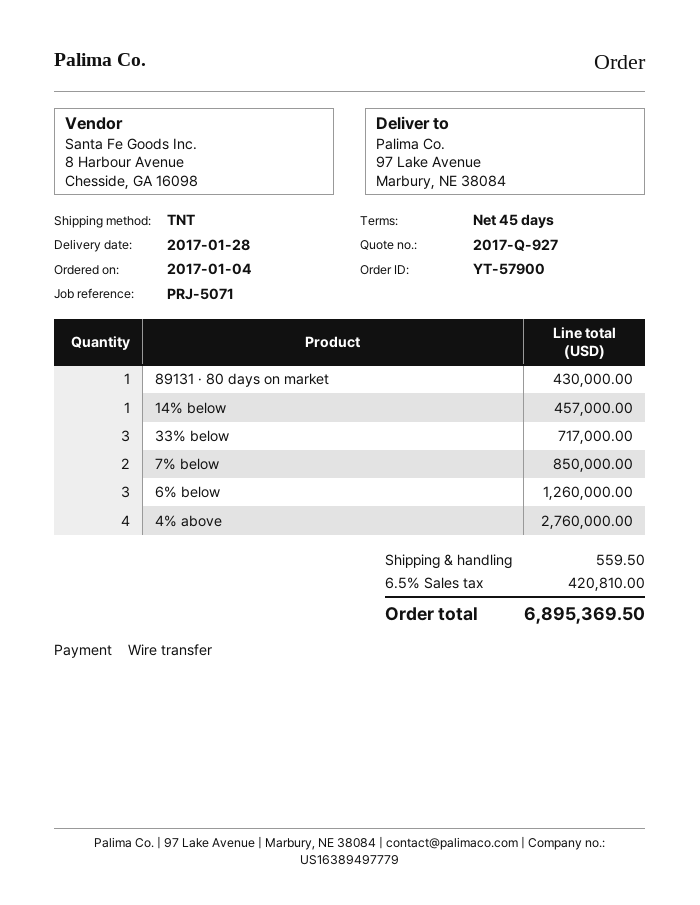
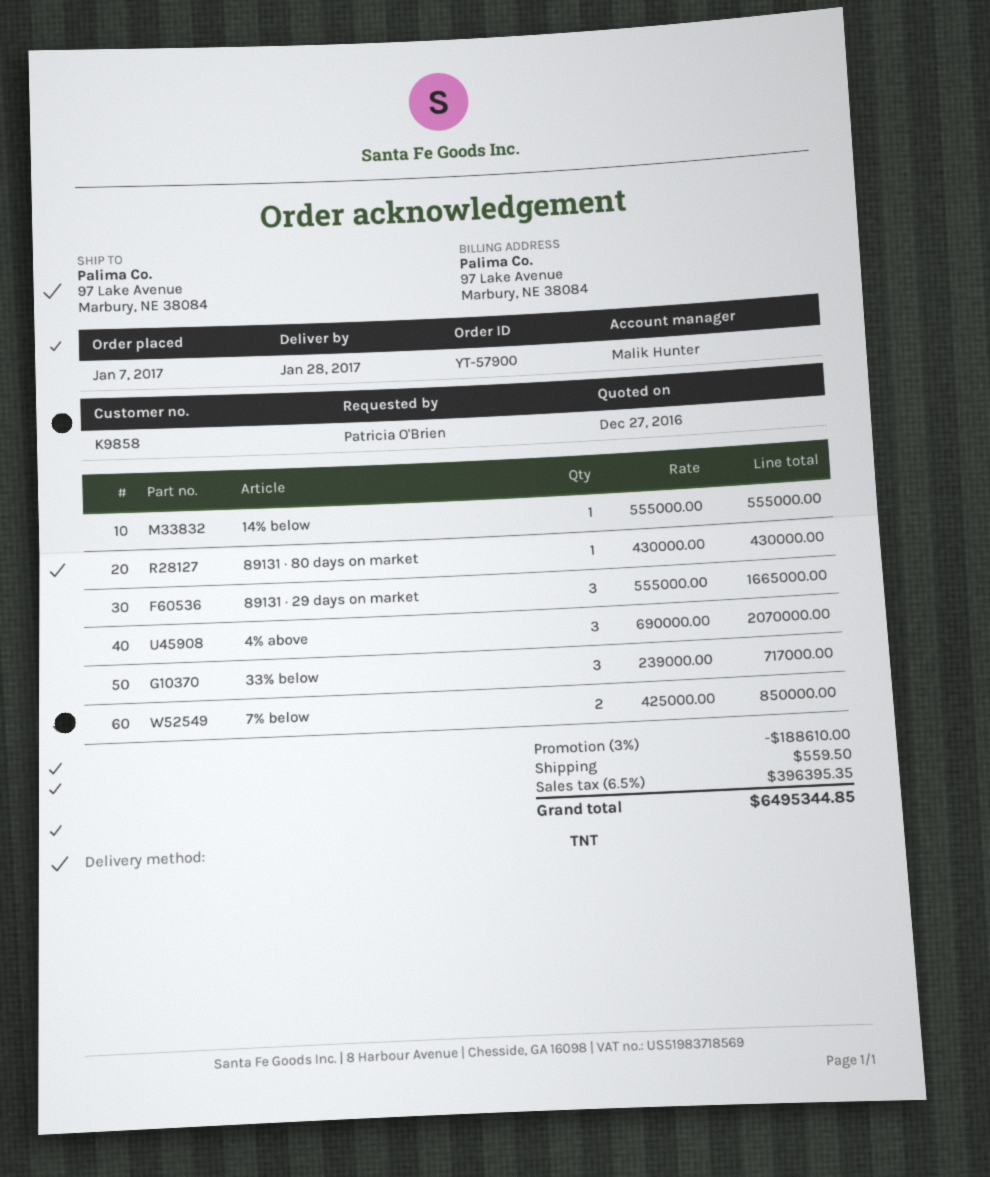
order date: 2017-01-04 -> 2017-01-07
14% below: 1 for 457000.00 -> 1 for 555000.00
6% below: 3 for 1260000.00 -> none
4% above: 4 for 2760000.00 -> 3 for 2070000.00
89131 · 29 days on market: none -> 3 for 1665000.00
discount: none -> 3% = 188610.00
tax: 6.5% = 420810.00 -> 6.5% = 396395.35
total: 6895369.50 -> 6495344.85

